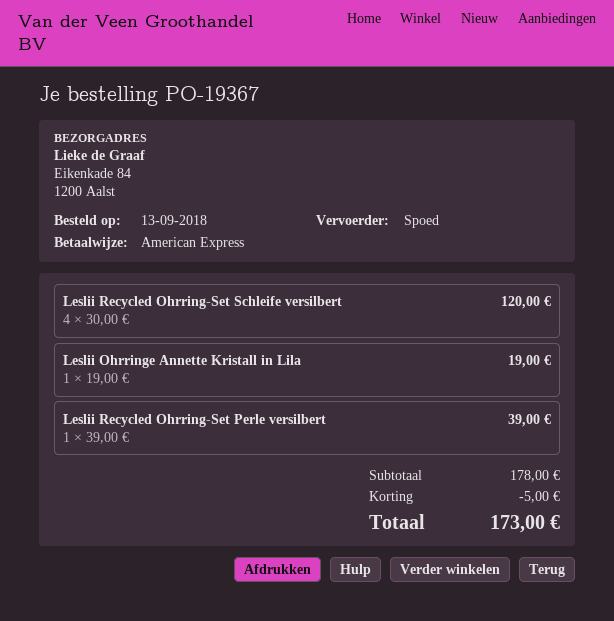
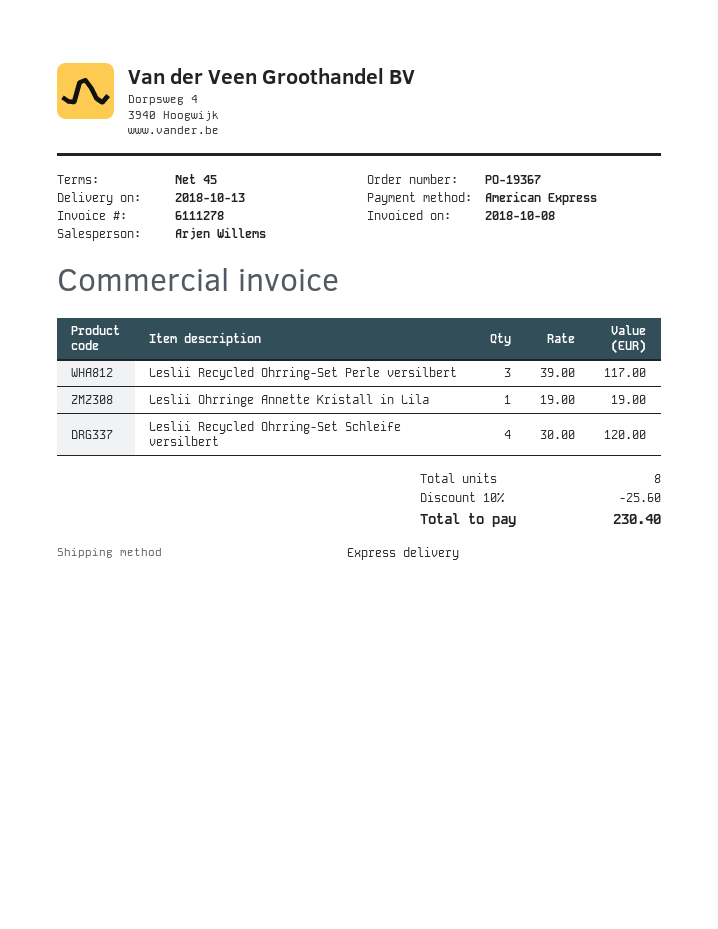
Leslii Recycled Ohrring-Set Perle versilbert: 1 x 39.00 = 39.00 -> 3 x 39.00 = 117.00
discount: 5.00 -> 25.60
total: 173.00 -> 230.40

